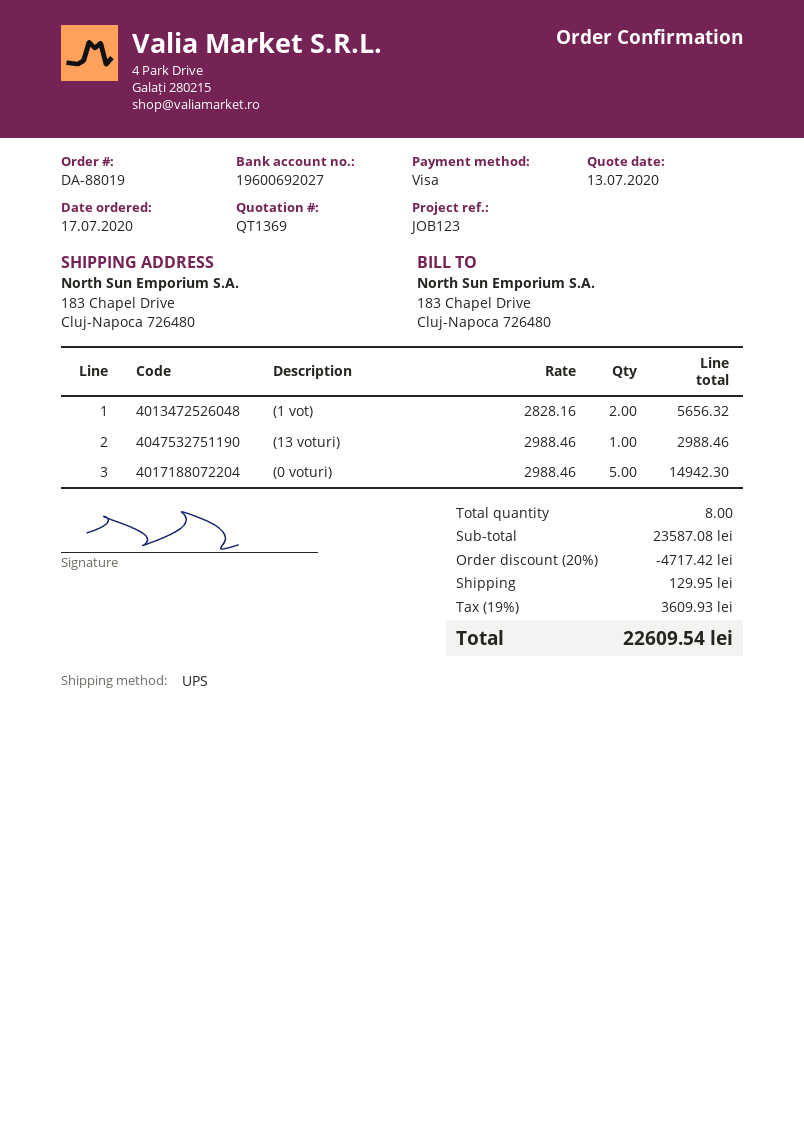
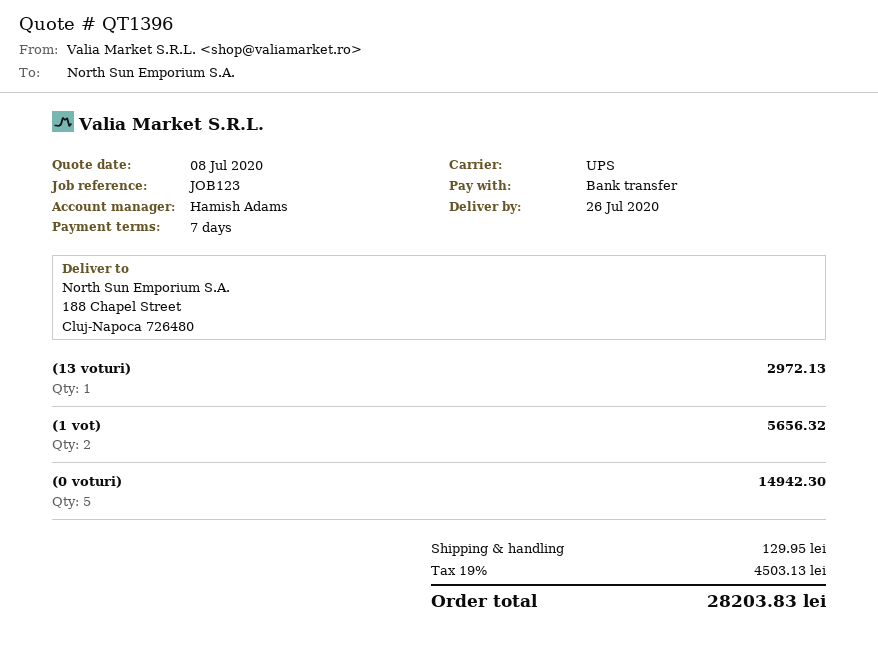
quote number: QT1369 -> QT1396
quote date: 2020-07-13 -> 2020-07-08
payment method: Visa -> bank transfer
ship to: 183 Chapel Drive, Cluj-Napoca 726480 -> 188 Chapel Street, Cluj-Napoca 726480
(13 voturi): 1 for 2988.46 -> 1 for 2972.13
discount: 20% = 4717.42 -> none
tax: 19% = 3609.93 -> 19% = 4503.13
total: 22609.54 -> 28203.83

